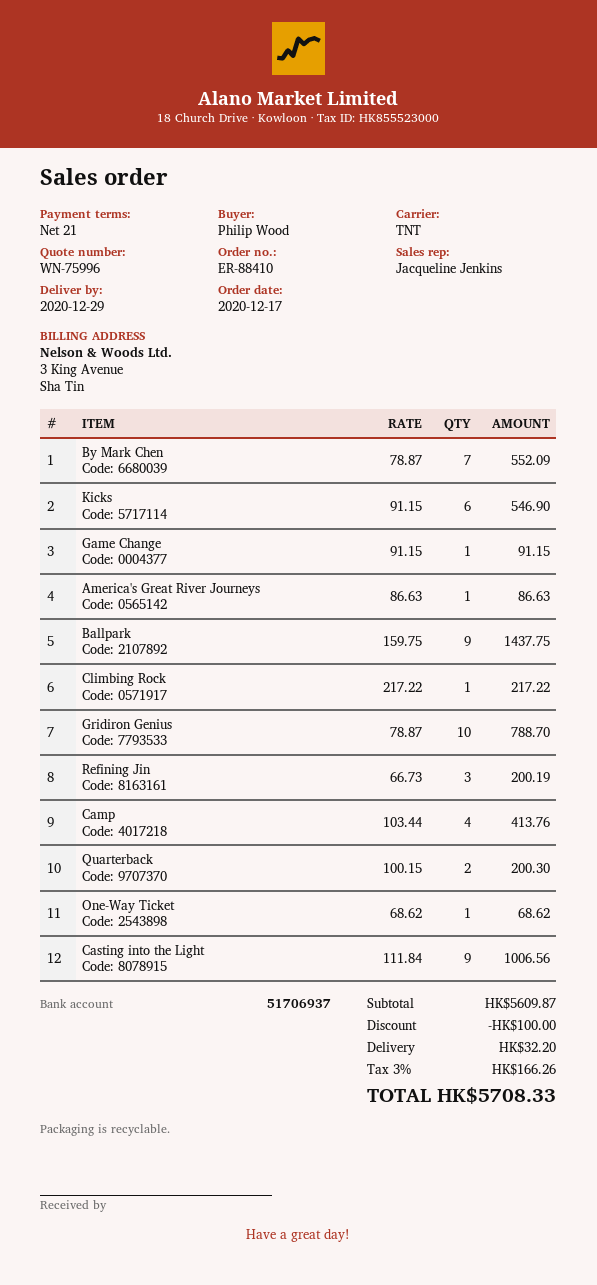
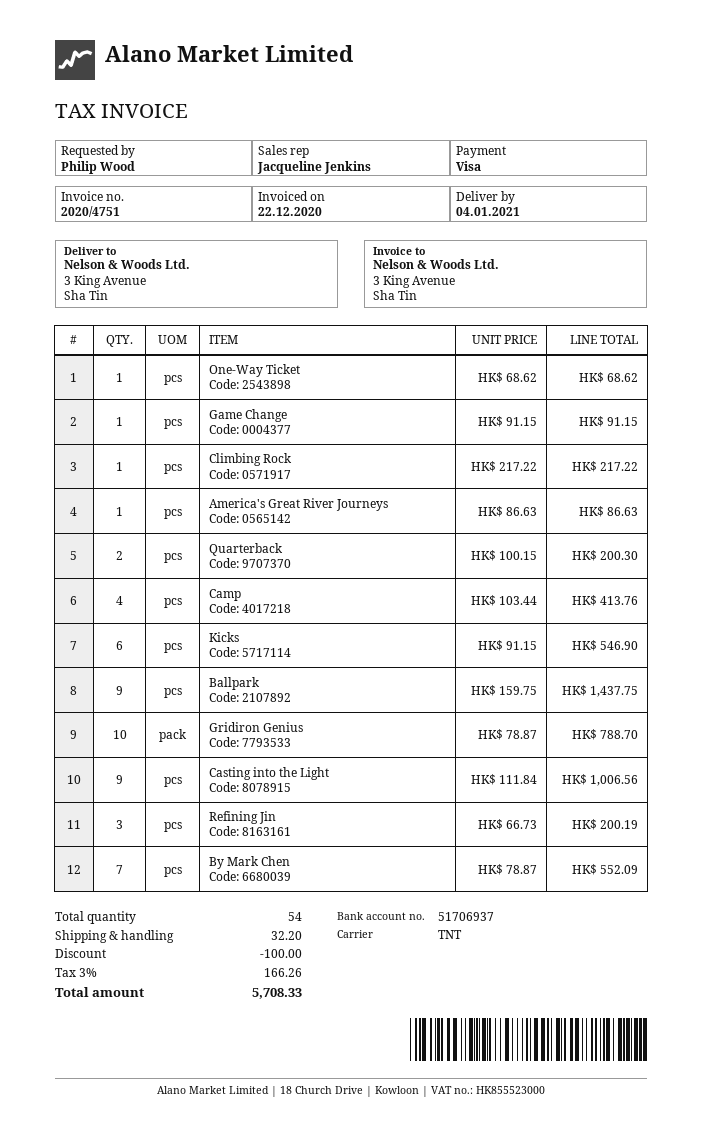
delivery date: 2020-12-29 -> 2021-01-04

